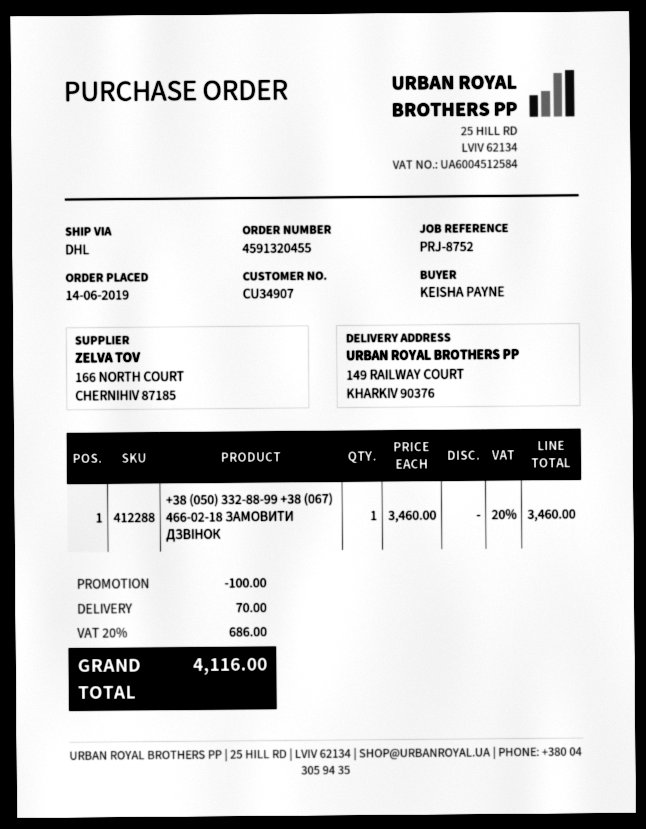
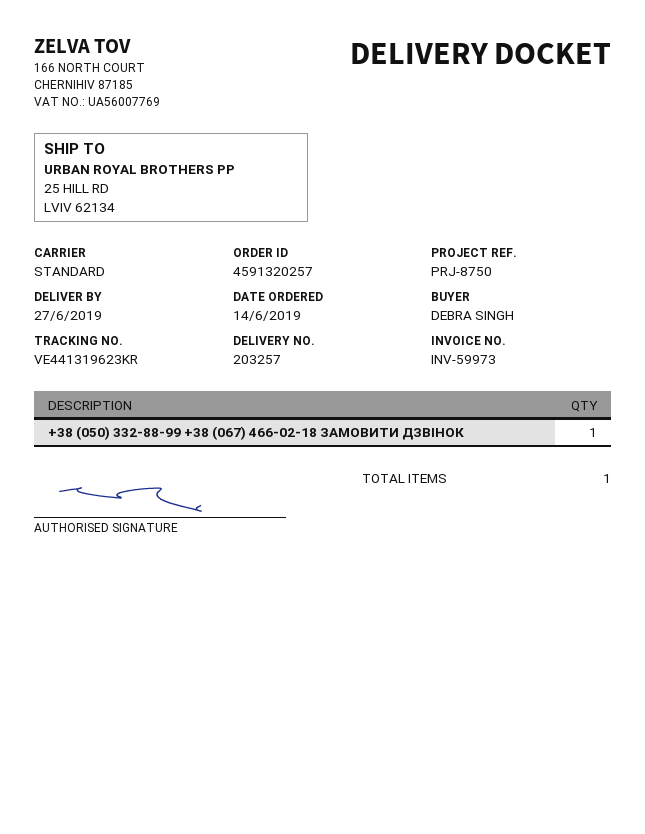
order number: 4591320455 -> 4591320257
reference: PRJ-8752 -> PRJ-8750
ordered by: KEISHA PAYNE -> DEBRA SINGH
shipping method: DHL -> standard
ship to: 149 RAILWAY COURT, KHARKIV 90376 -> 25 HILL RD, LVIV 62134

